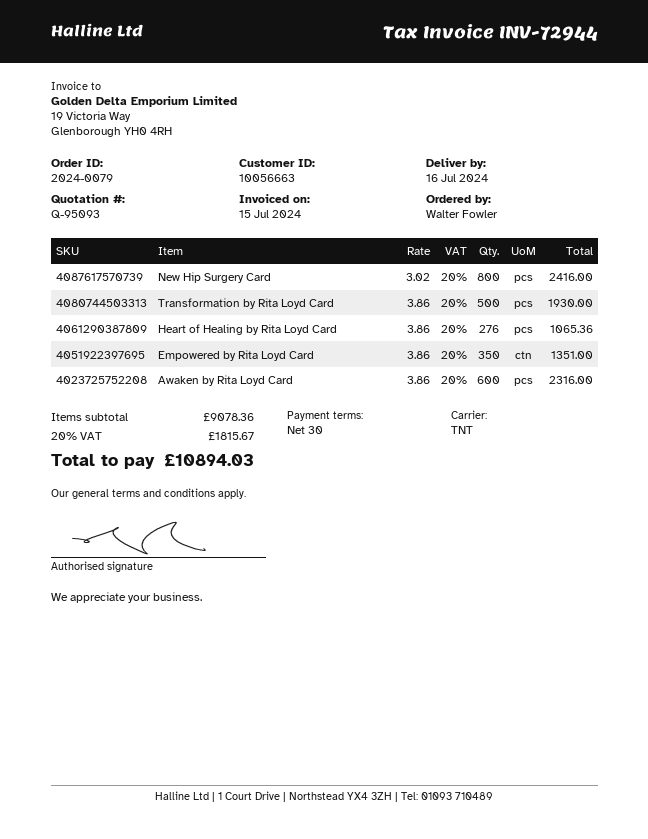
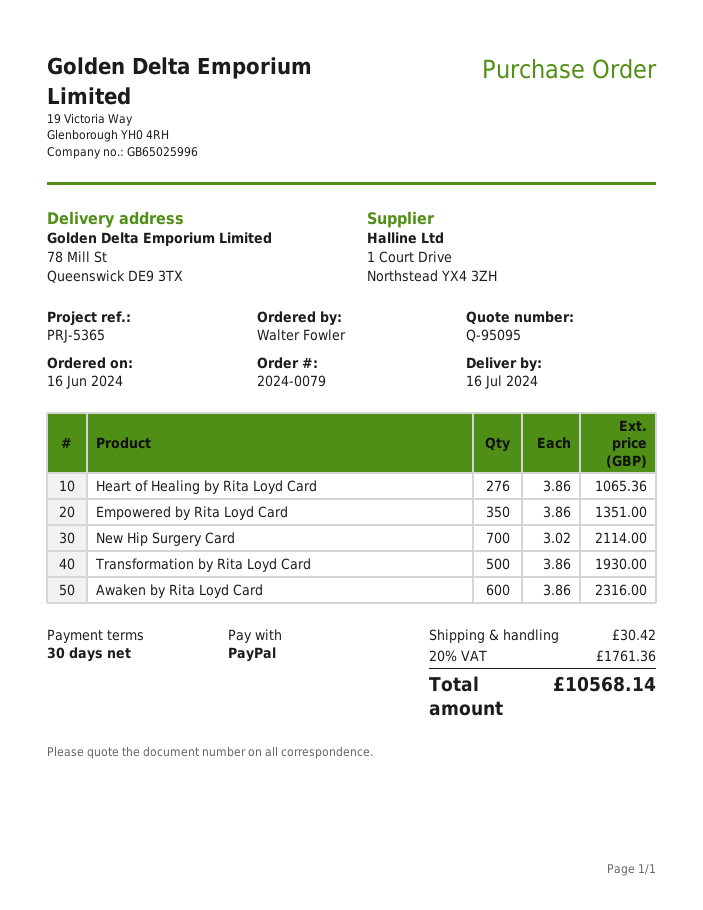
quote number: Q-95093 -> Q-95095
New Hip Surgery Card: 800 x 3.02 = 2416.00 -> 700 x 3.02 = 2114.00
shipping: none -> 30.42
tax: 20% = 1815.67 -> 20% = 1761.36
total: 10894.03 -> 10568.14

